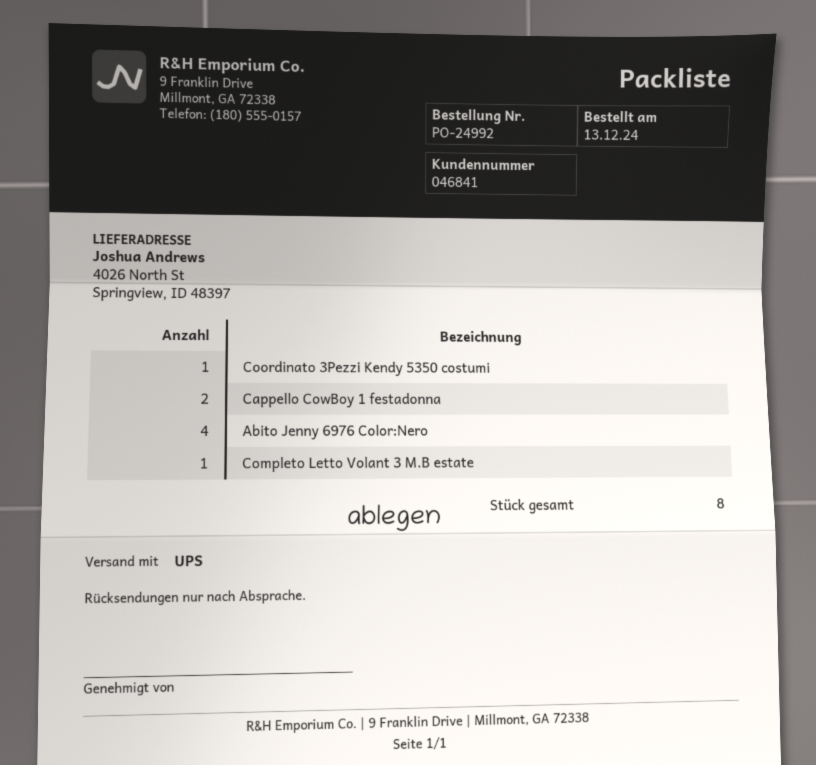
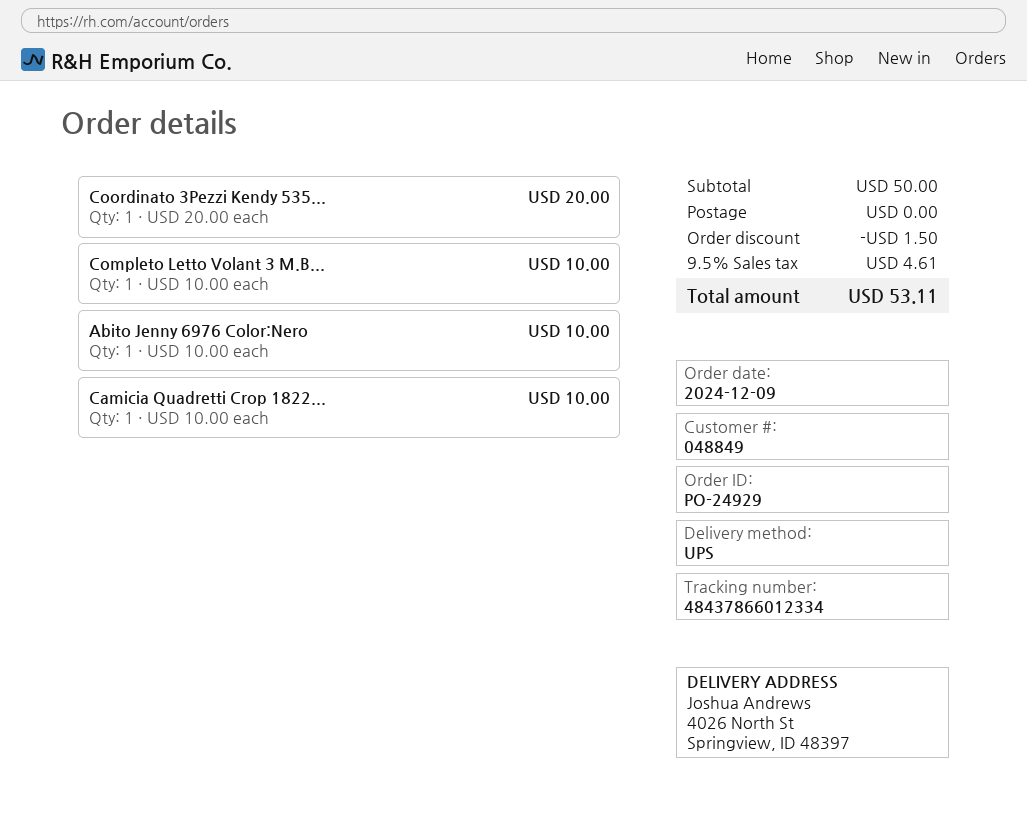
order number: PO-24992 -> PO-24929
order date: 2024-12-13 -> 2024-12-09
customer number: 046841 -> 048849
Cappello CowBoy 1 festadonna: 2 -> none
Abito Jenny 6976 Color:Nero: 4 -> 1
Camicia Quadretti Crop 1822...: none -> 1

